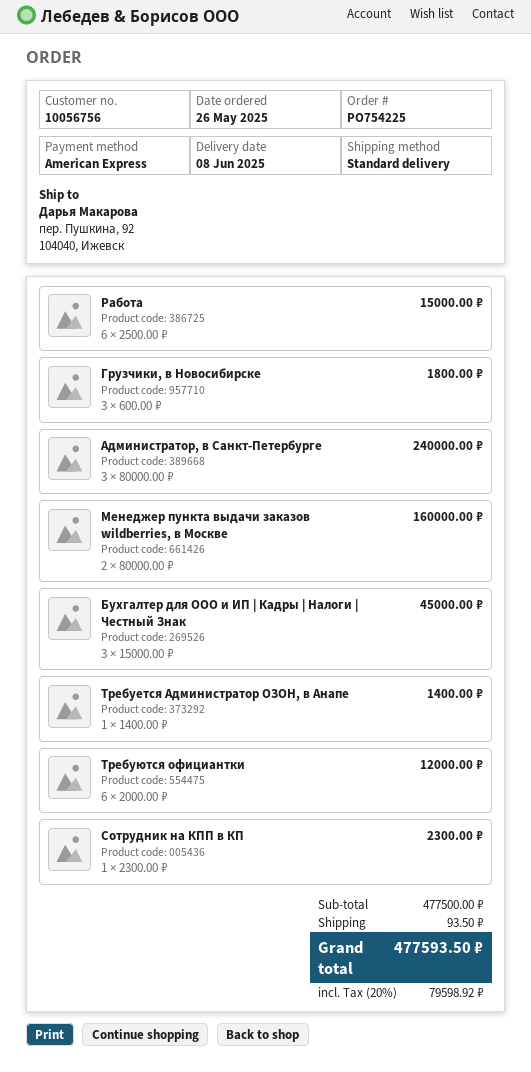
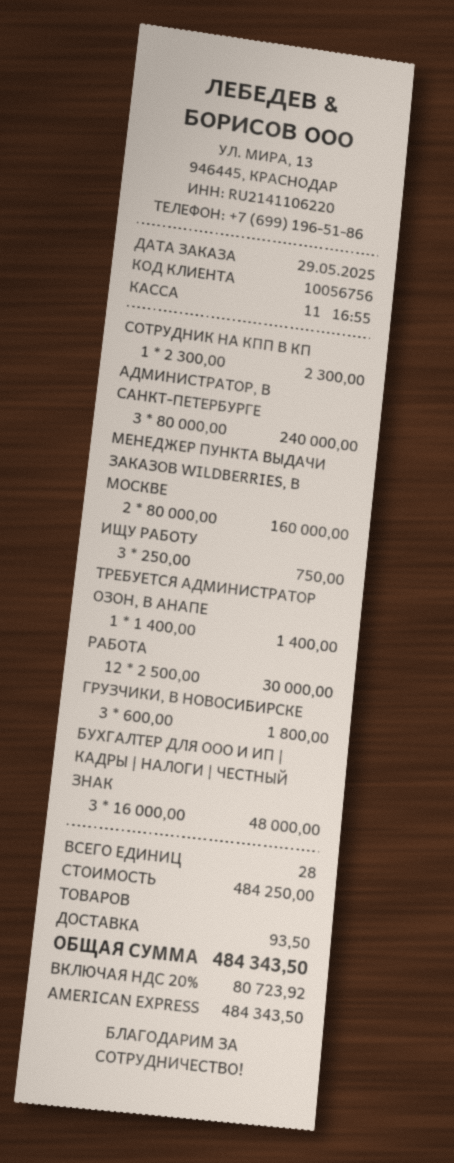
order date: 2025-05-26 -> 2025-05-29
Работа: 6 x 2500.00 = 15000.00 -> 12 x 2500.00 = 30000.00
Бухгалтер для ООО и ИП | Кадры | Налоги | Честный Знак: 3 x 15000.00 = 45000.00 -> 3 x 16000.00 = 48000.00
Требуются официантки: 6 x 2000.00 = 12000.00 -> none
ИЩУ РАБОТУ: none -> 3 x 250.00 = 750.00
subtotal: 477500.00 -> 484250.00
tax: 20% = 79598.92 -> 20% = 80723.92
total: 477593.50 -> 484343.50

